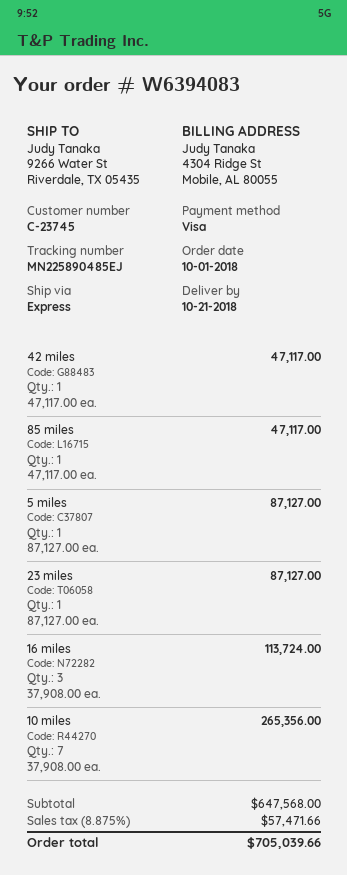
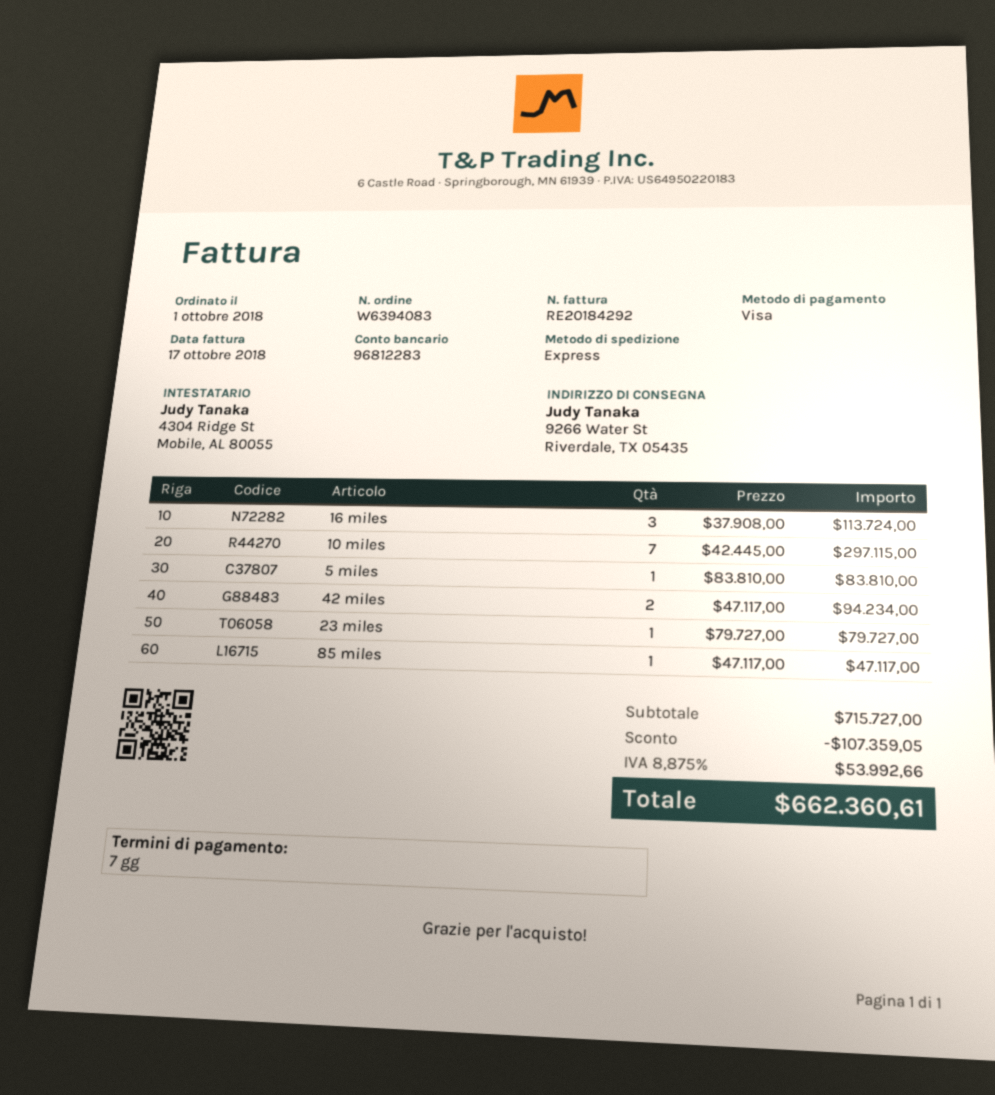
42 miles: 1 x 47117.00 = 47117.00 -> 2 x 47117.00 = 94234.00
5 miles: 1 x 87127.00 = 87127.00 -> 1 x 83810.00 = 83810.00
23 miles: 1 x 87127.00 = 87127.00 -> 1 x 79727.00 = 79727.00
10 miles: 7 x 37908.00 = 265356.00 -> 7 x 42445.00 = 297115.00
subtotal: 647568.00 -> 715727.00
discount: none -> 107359.05
tax: 8.875% = 57471.66 -> 8.875% = 53992.66
total: 705039.66 -> 662360.61

